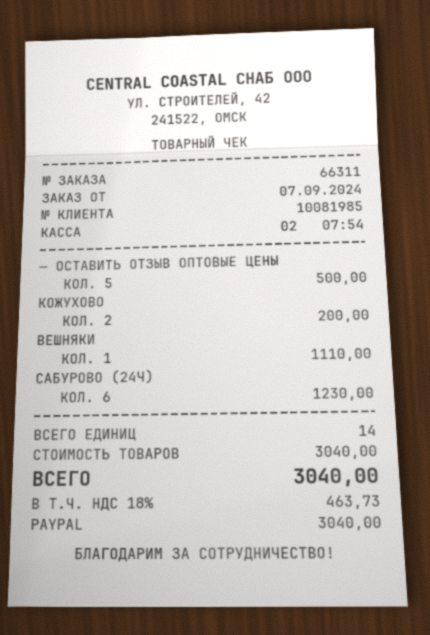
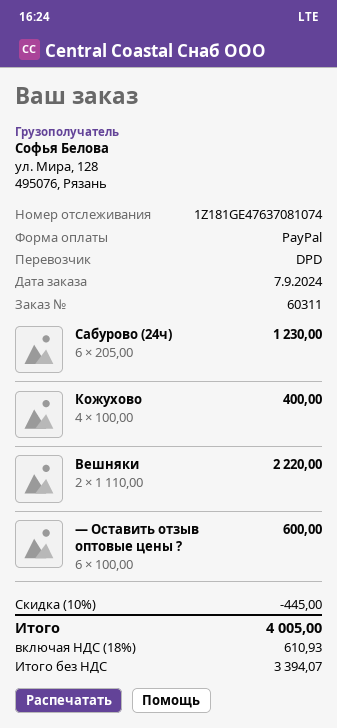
order number: 66311 -> 60311
— ОСТАВИТЬ ОТЗЫВ ОПТОВЫЕ ЦЕНЫ: 5 for 500.00 -> 6 for 600.00
КОЖУХОВО: 2 for 200.00 -> 4 for 400.00
ВЕШНЯКИ: 1 for 1110.00 -> 2 for 2220.00
discount: none -> 10% = 445.00
tax: 18% = 463.73 -> 18% = 610.93
total: 3040.00 -> 4005.00

